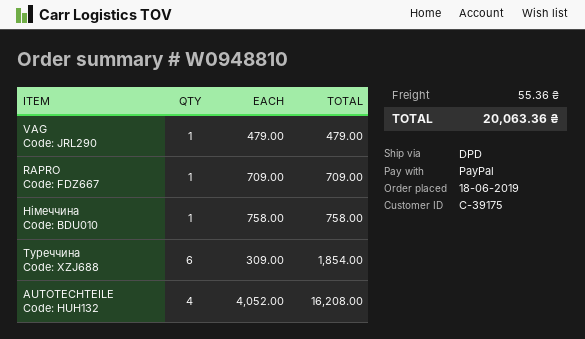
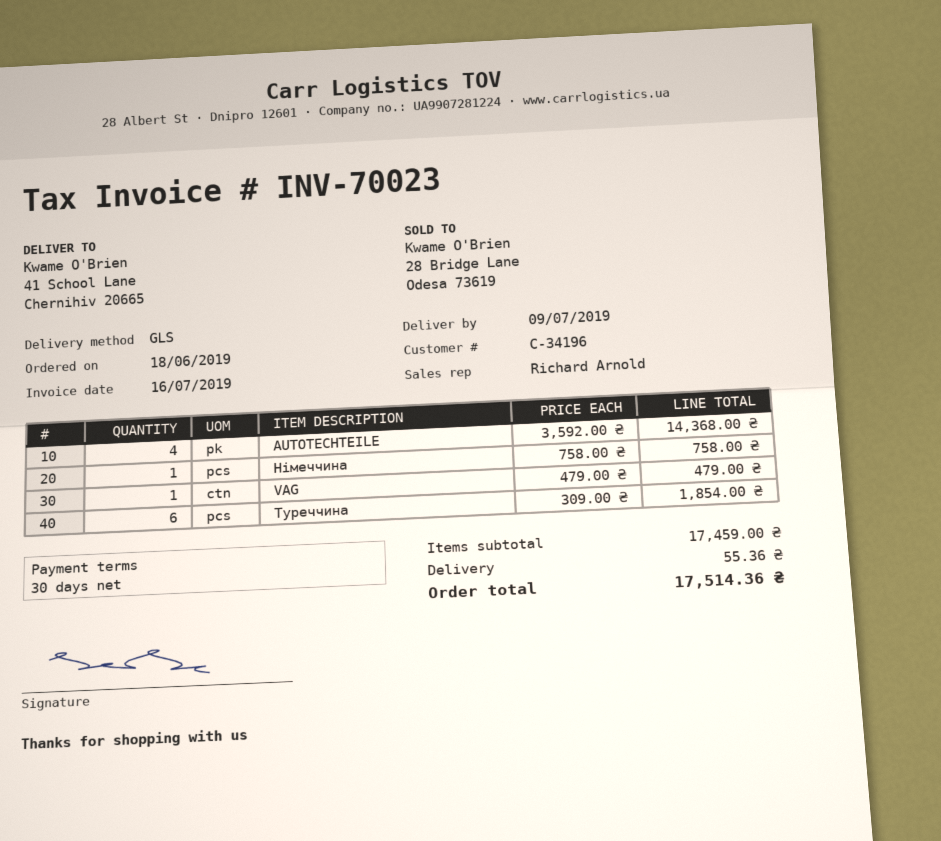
customer number: C-39175 -> C-34196
shipping method: DPD -> GLS
RAPRO: 1 x 709.00 = 709.00 -> none
AUTOTECHTEILE: 4 x 4052.00 = 16208.00 -> 4 x 3592.00 = 14368.00
total: 20063.36 -> 17514.36

